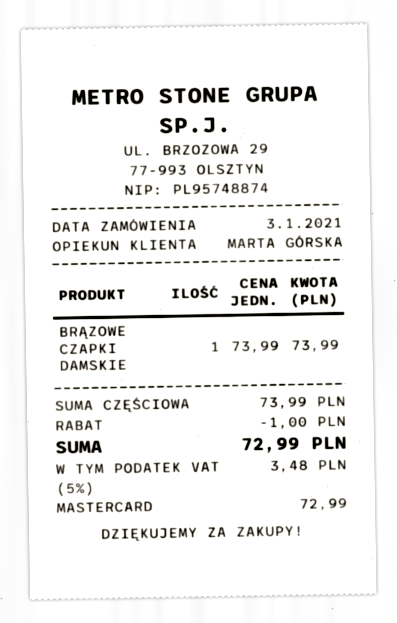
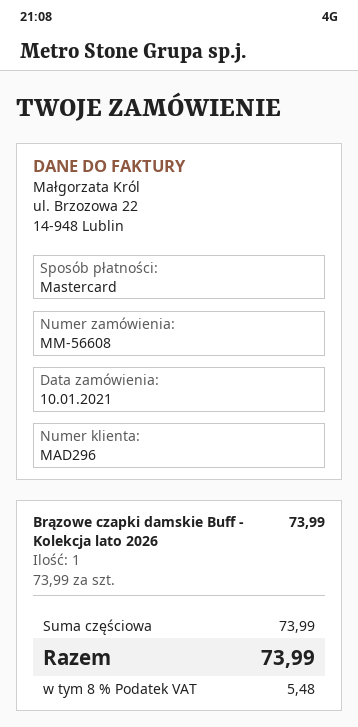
order date: 2021-01-03 -> 2021-01-10
discount: 1.00 -> none
tax: 5% = 3.48 -> 8% = 5.48
total: 72.99 -> 73.99

